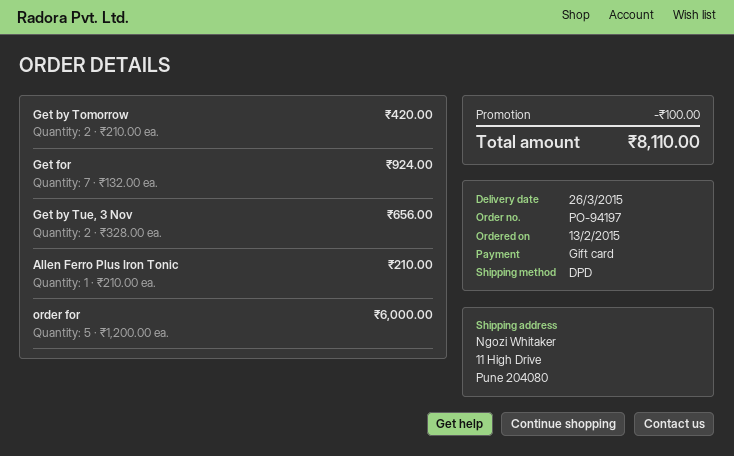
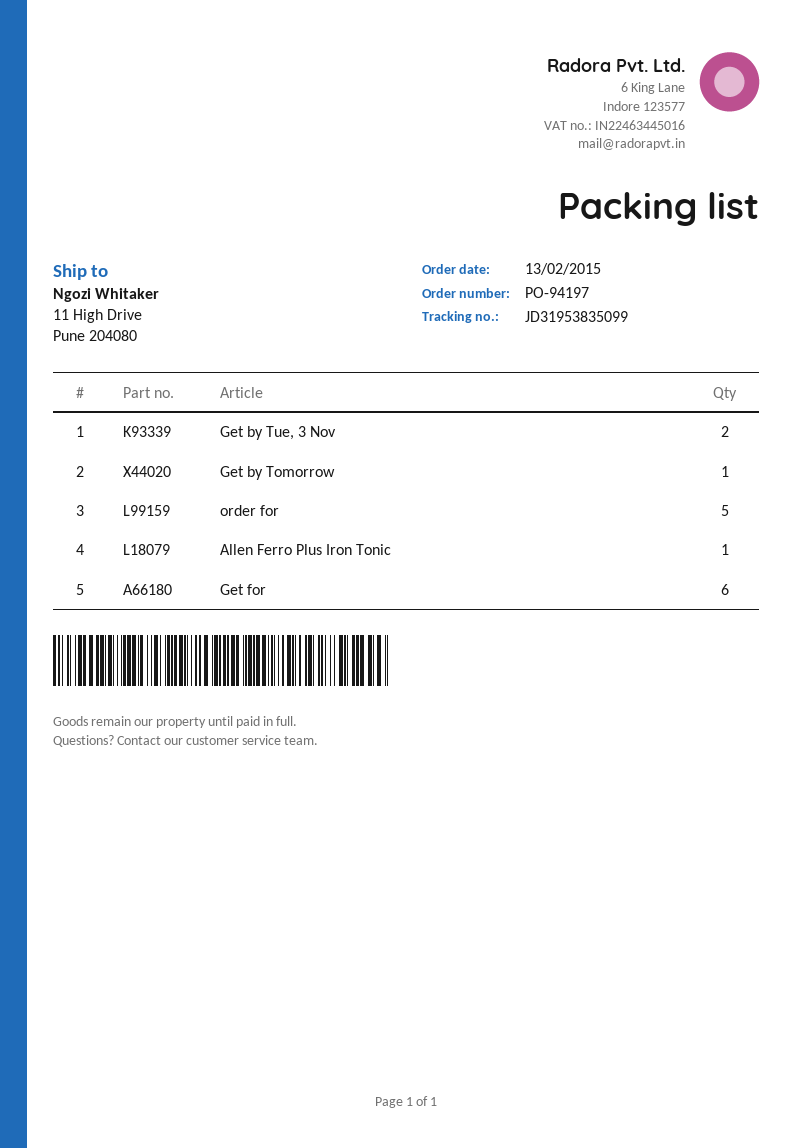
Get by Tomorrow: 2 -> 1
Get for: 7 -> 6

